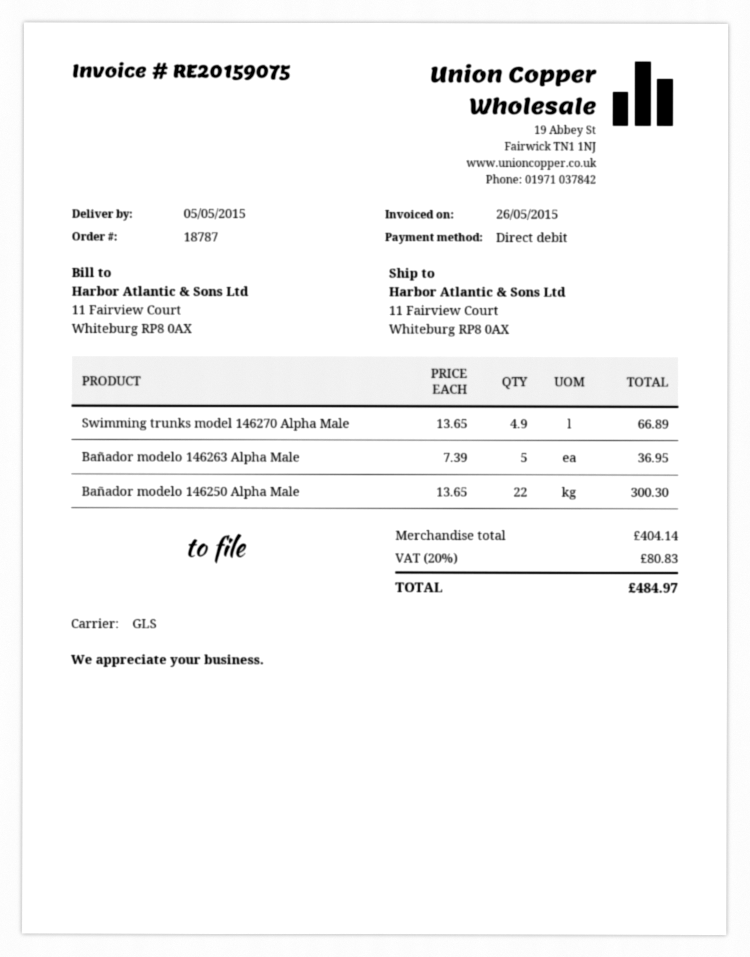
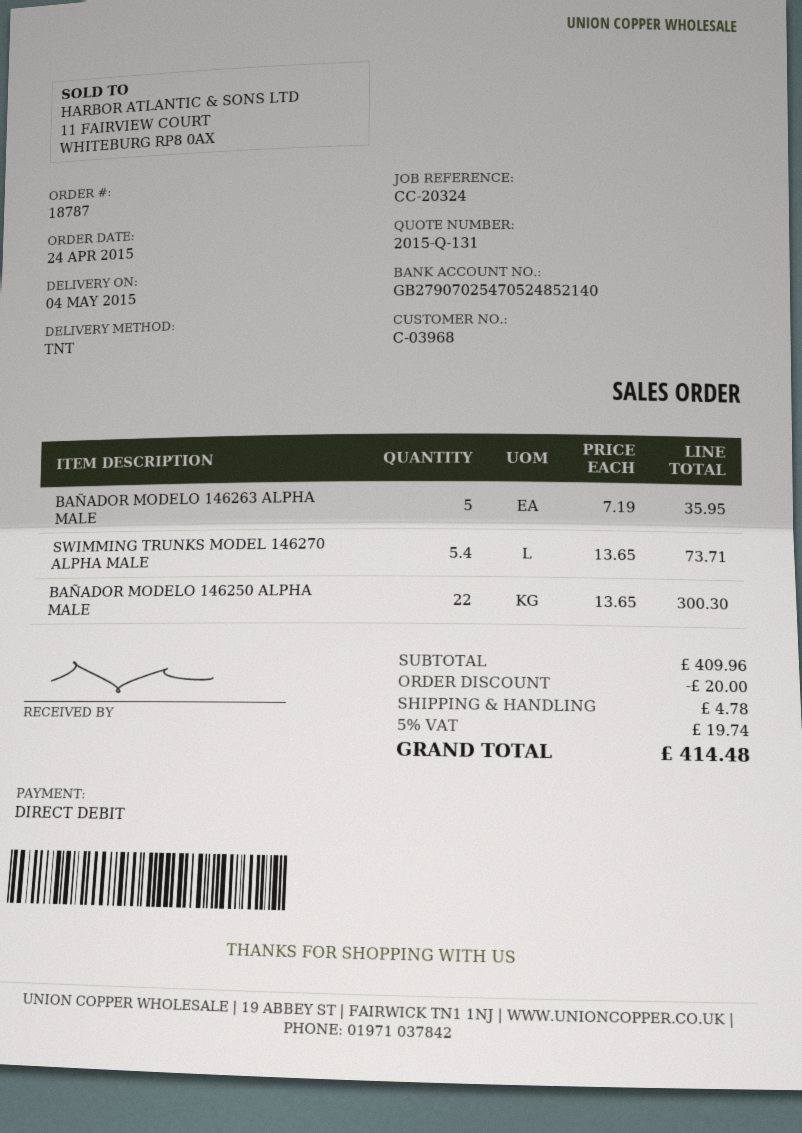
delivery date: 2015-05-05 -> 2015-05-04
shipping method: GLS -> TNT
Swimming trunks model 146270 Alpha Male: 4.9 x 13.65 = 66.89 -> 5.4 x 13.65 = 73.71
Bañador modelo 146263 Alpha Male: 5 x 7.39 = 36.95 -> 5 x 7.19 = 35.95
subtotal: 404.14 -> 409.96
discount: none -> 20.00
shipping: none -> 4.78
tax: 20% = 80.83 -> 5% = 19.74
total: 484.97 -> 414.48

